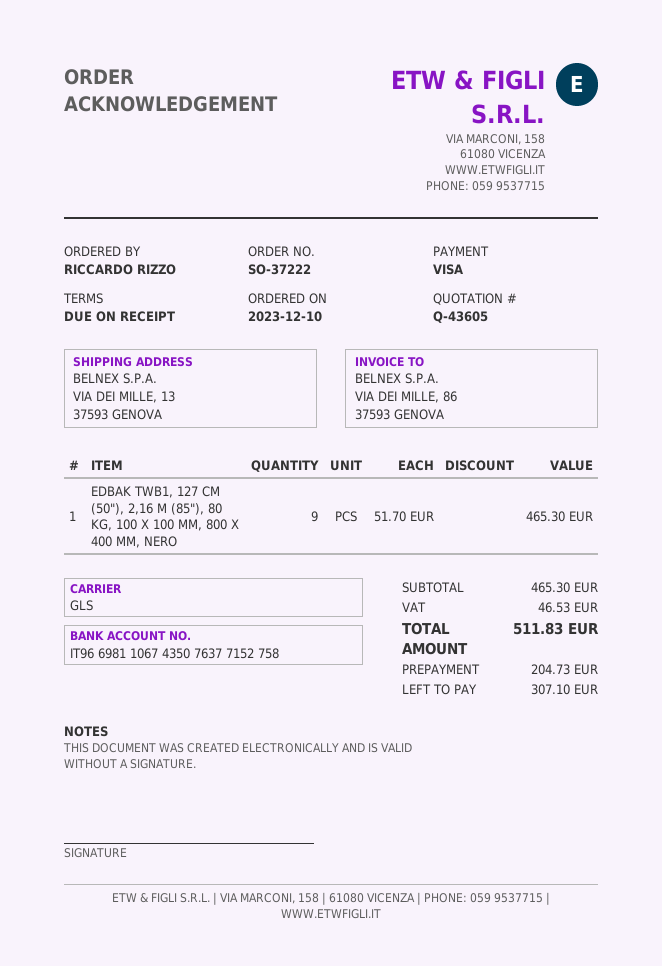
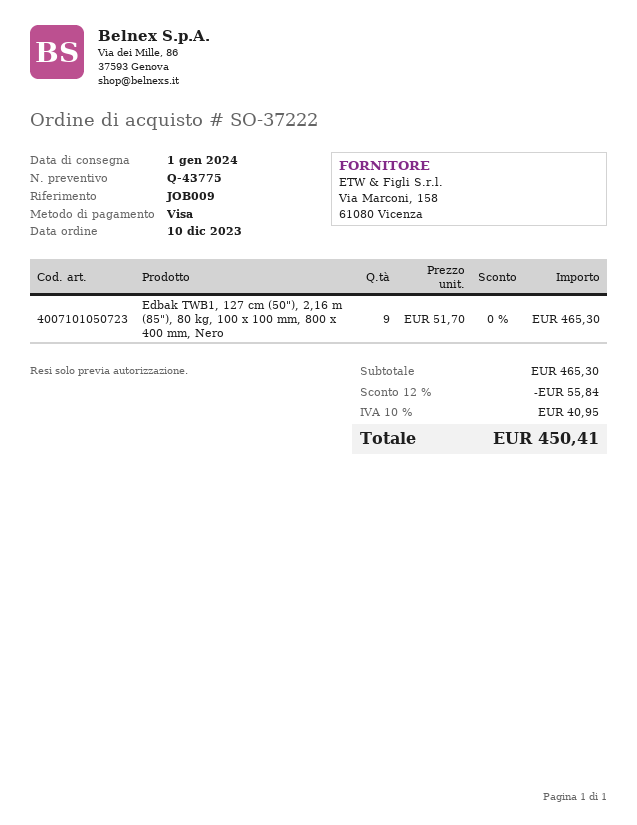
quote number: Q-43605 -> Q-43775
discount: none -> 12% = 55.84
tax: 46.53 -> 40.95
total: 511.83 -> 450.41

